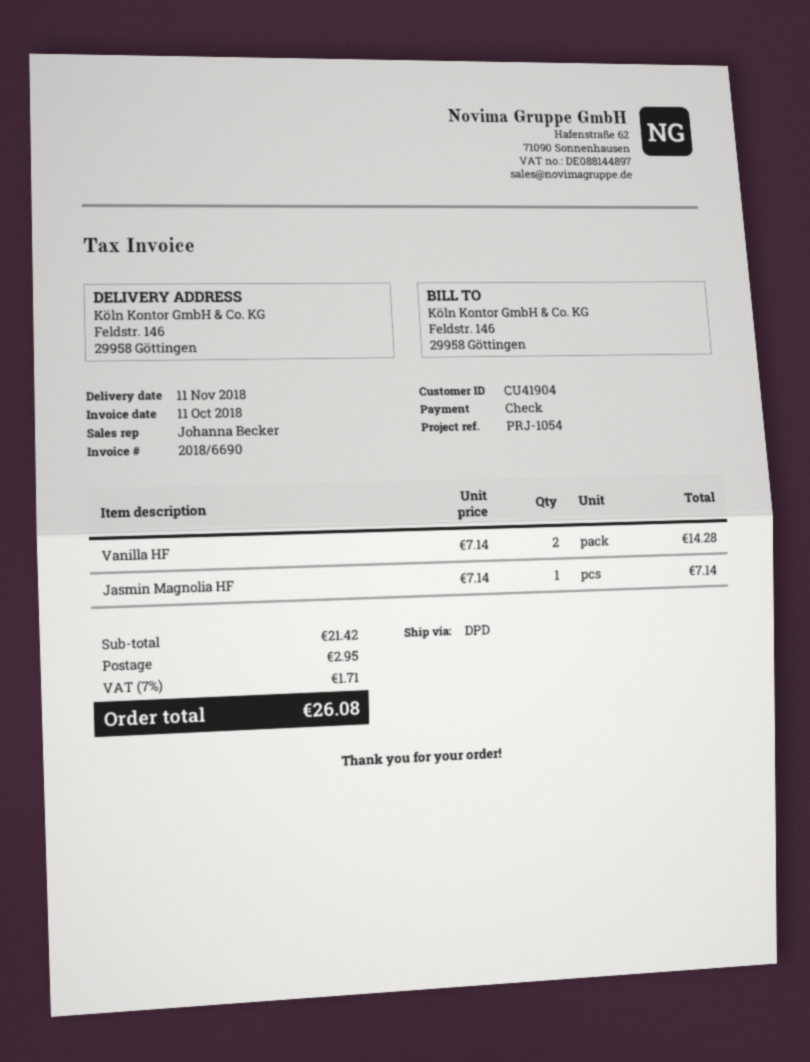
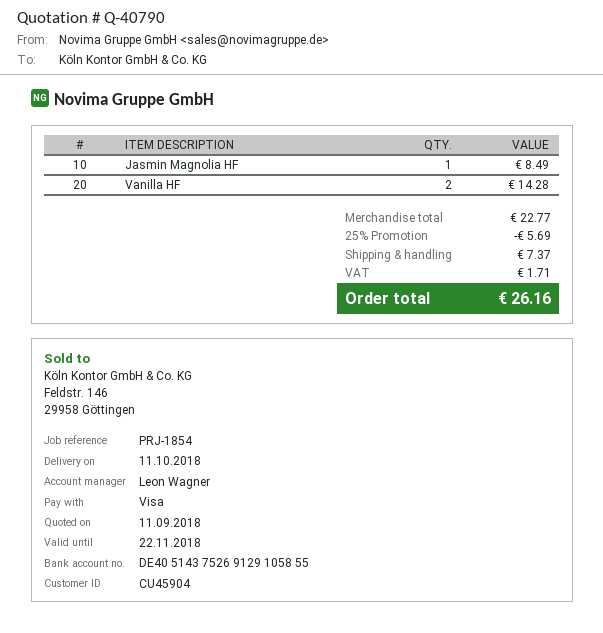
delivery date: 2018-11-11 -> 2018-10-11
customer number: CU41904 -> CU45904
reference: PRJ-1054 -> PRJ-1854
sales rep: Johanna Becker -> Leon Wagner
payment method: cheque -> Visa
Jasmin Magnolia HF: 1 for 7.14 -> 1 for 8.49
subtotal: 21.42 -> 22.77
discount: none -> 25% = 5.69
shipping: 2.95 -> 7.37
total: 26.08 -> 26.16

